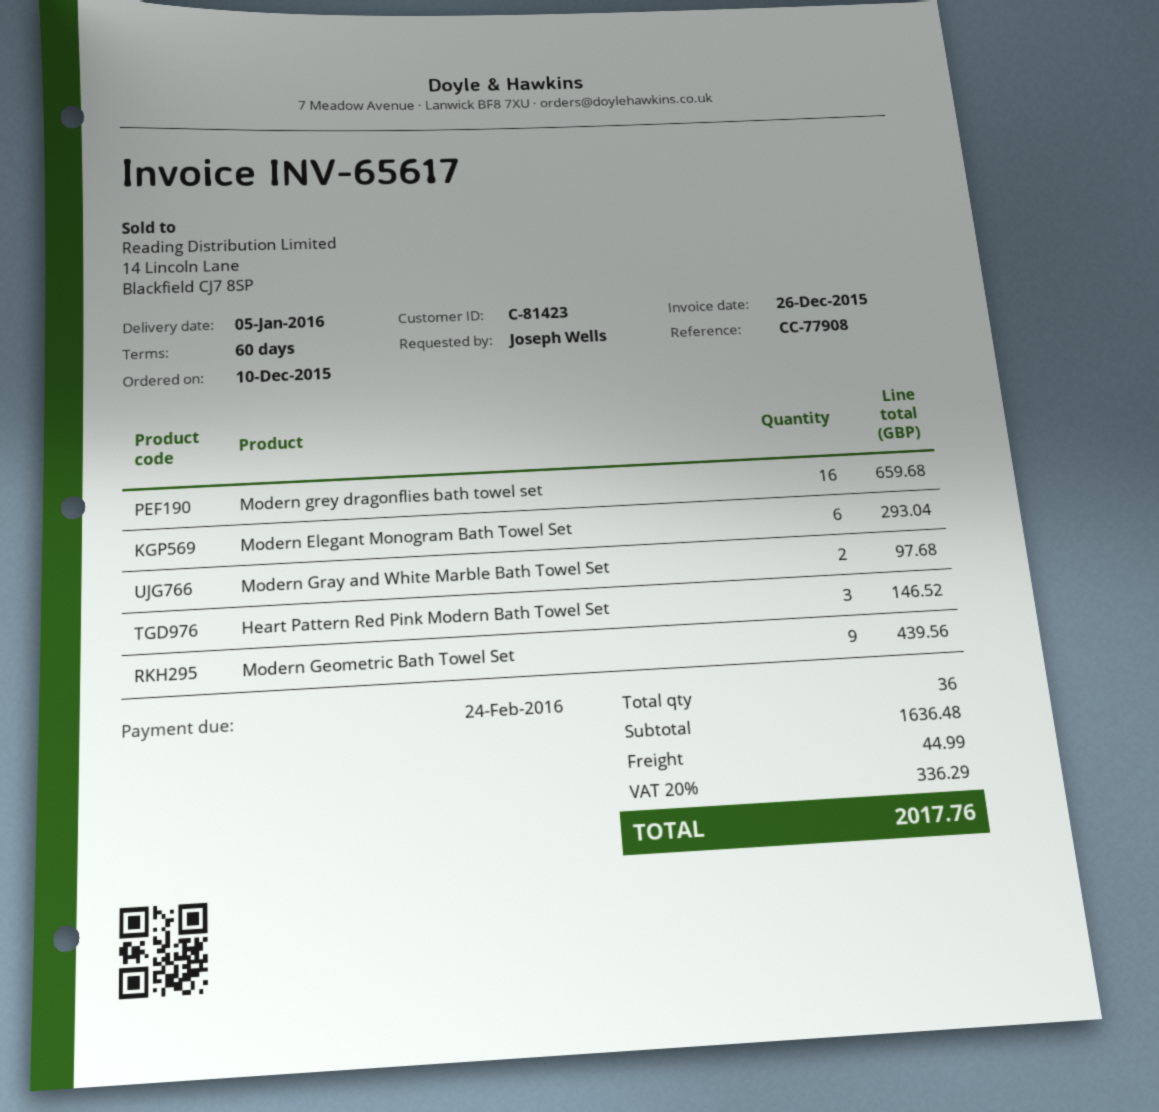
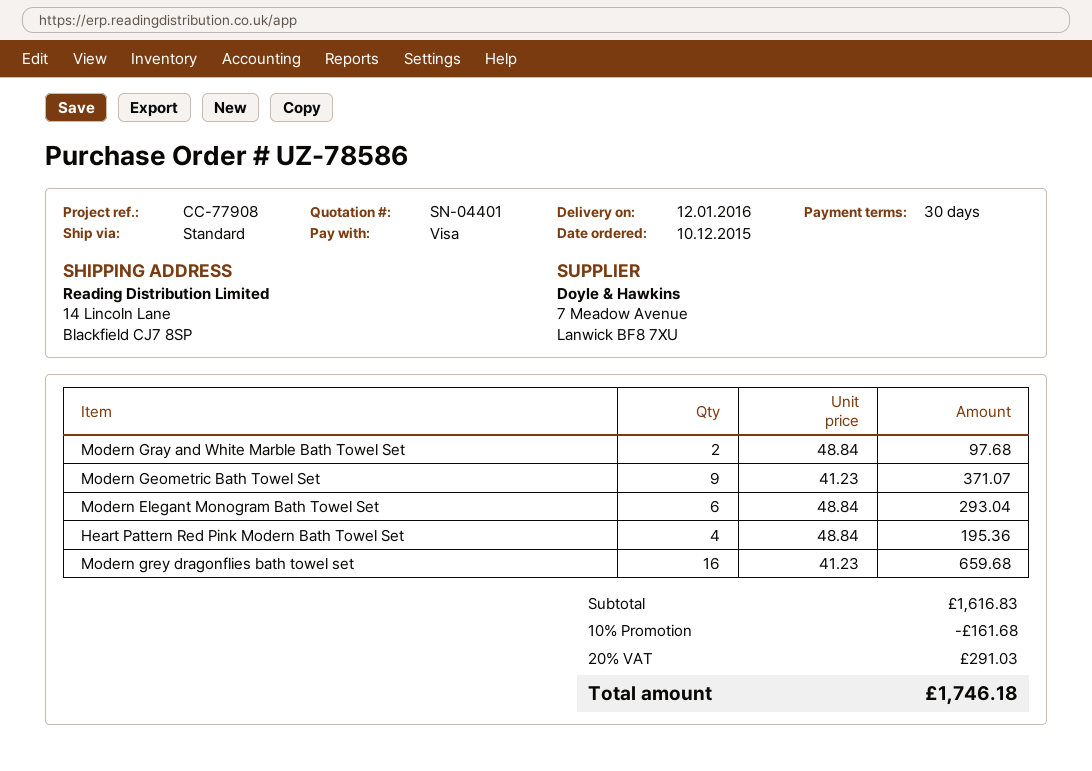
delivery date: 2016-01-05 -> 2016-01-12
payment terms: 60 days -> 30 days
Heart Pattern Red Pink Modern Bath Towel Set: 3 for 146.52 -> 4 for 195.36
Modern Geometric Bath Towel Set: 9 for 439.56 -> 9 for 371.07
subtotal: 1636.48 -> 1616.83
discount: none -> 10% = 161.68
shipping: 44.99 -> none
tax: 20% = 336.29 -> 20% = 291.03
total: 2017.76 -> 1746.18

